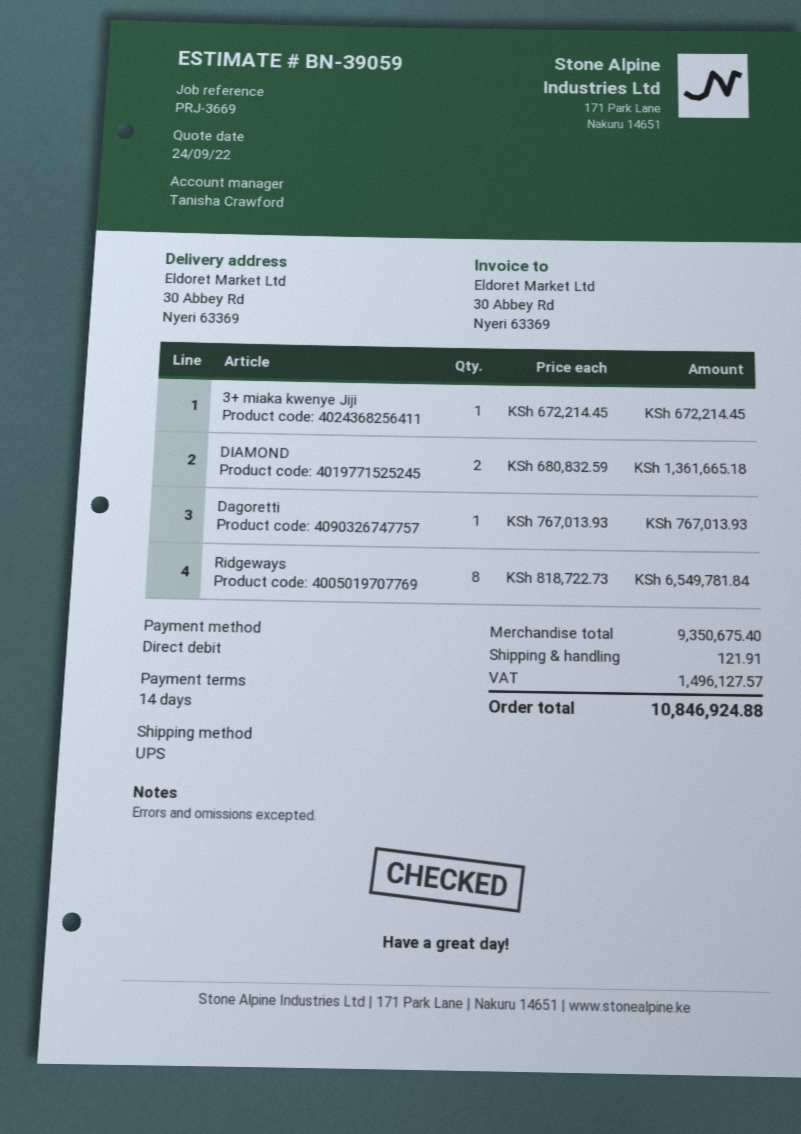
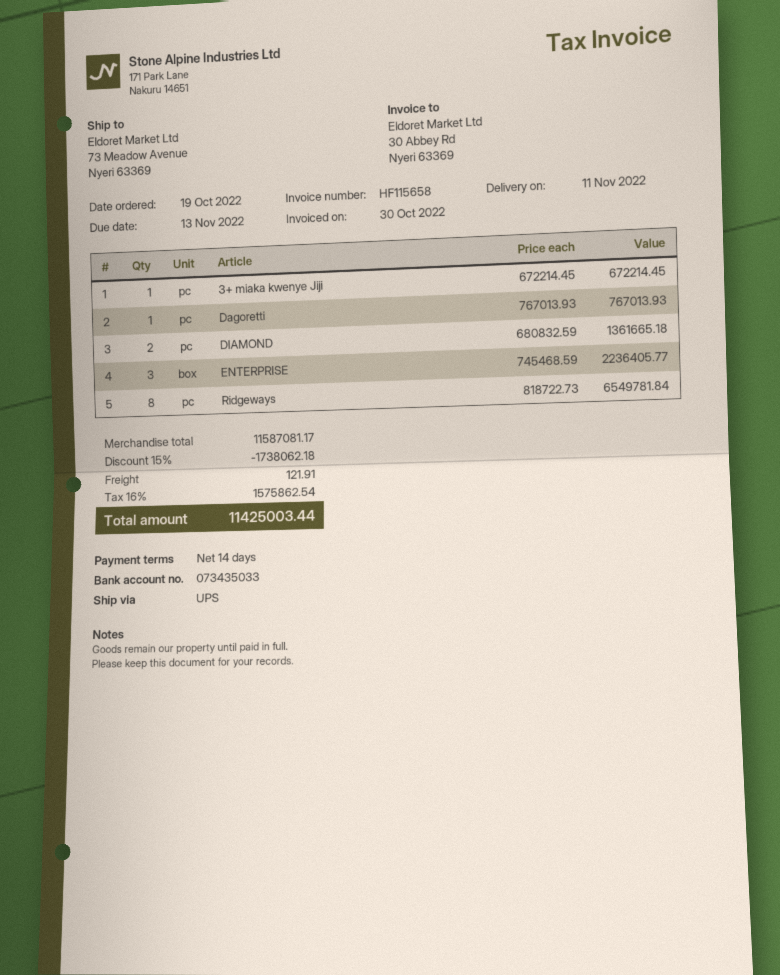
ship to: 30 Abbey Rd, Nyeri 63369 -> 73 Meadow Avenue, Nyeri 63369
ENTERPRISE: none -> 3 x 745468.59 = 2236405.77
subtotal: 9350675.40 -> 11587081.17
discount: none -> 15% = 1738062.18
tax: 1496127.57 -> 1575862.54
total: 10846924.88 -> 11425003.44

